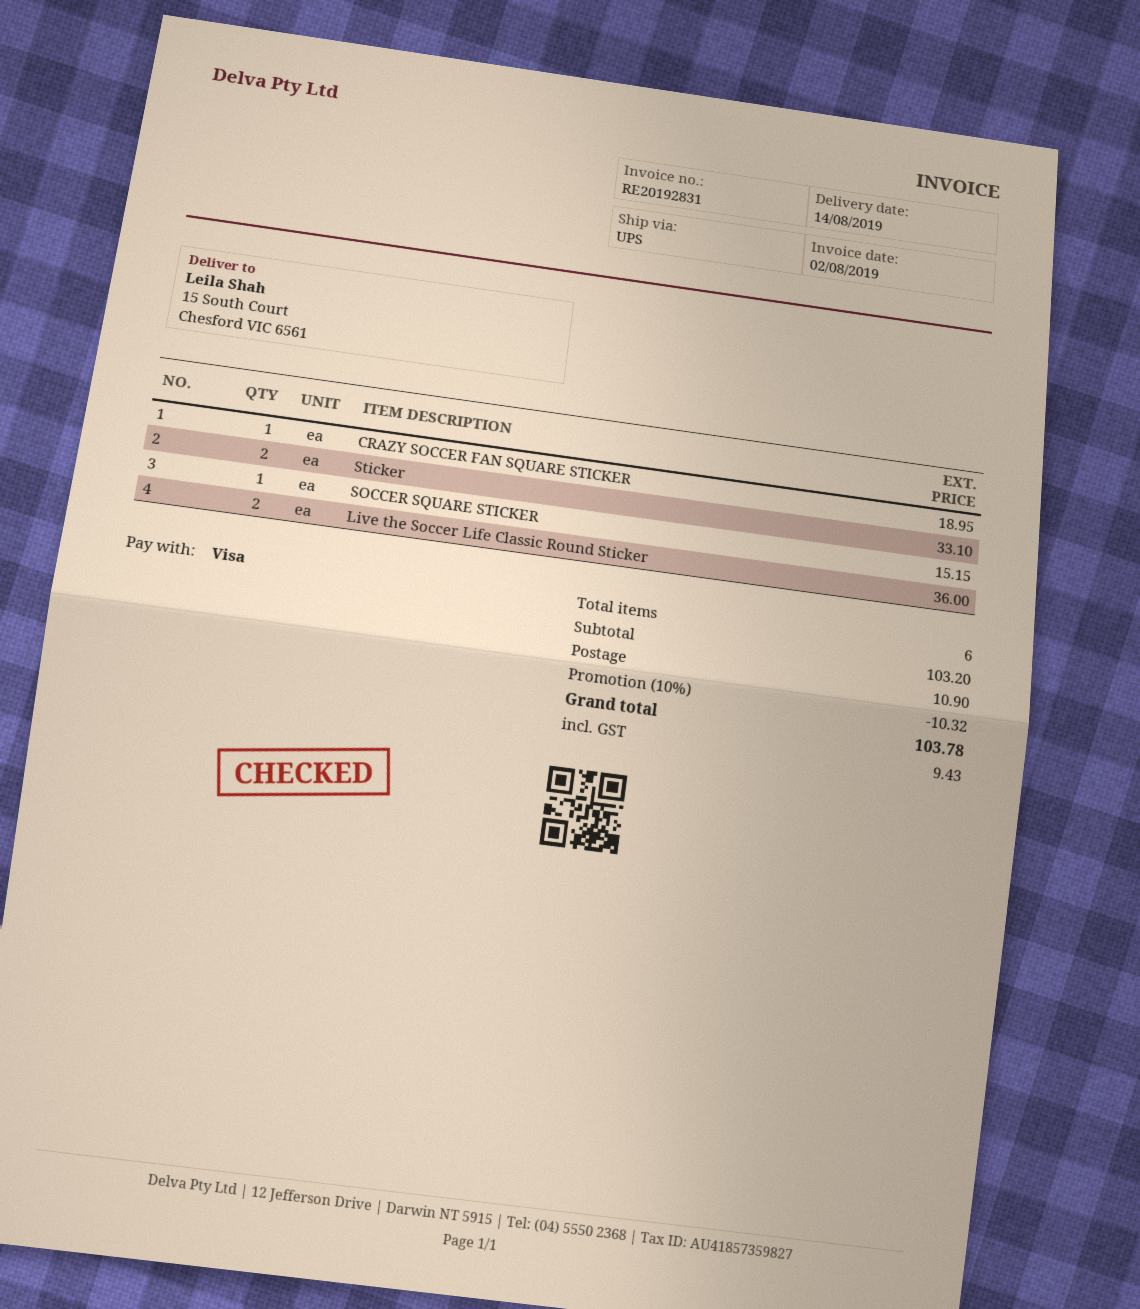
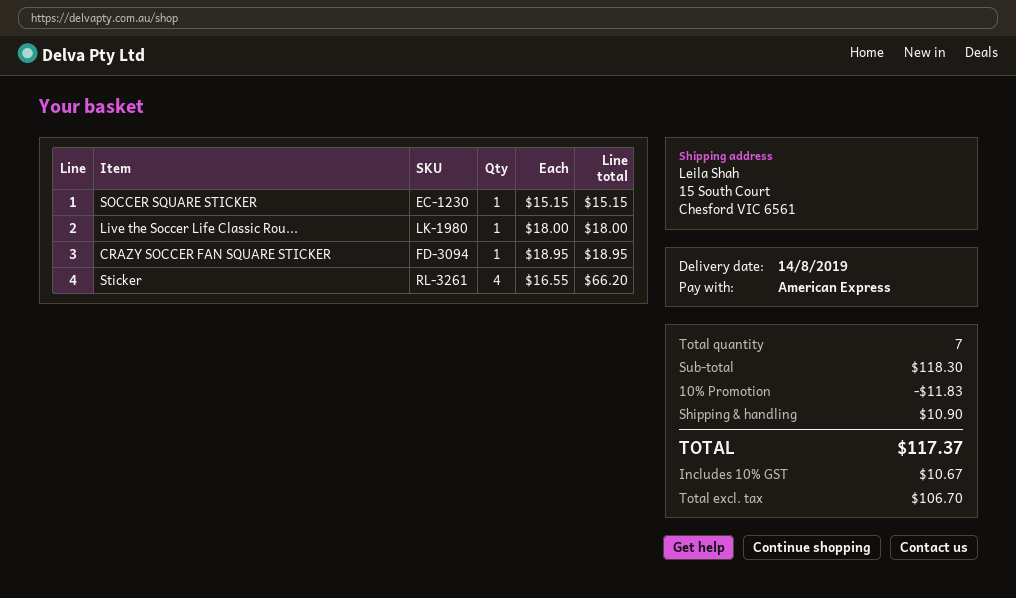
payment method: Visa -> American Express
Sticker: 2 for 33.10 -> 4 for 66.20
Live the Soccer Life Classic Round Sticker: 2 for 36.00 -> 1 for 18.00
total quantity: 6 -> 7
subtotal: 103.20 -> 118.30
discount: 10% = 10.32 -> 10% = 11.83
tax: 9.43 -> 10.67
total: 103.78 -> 117.37

